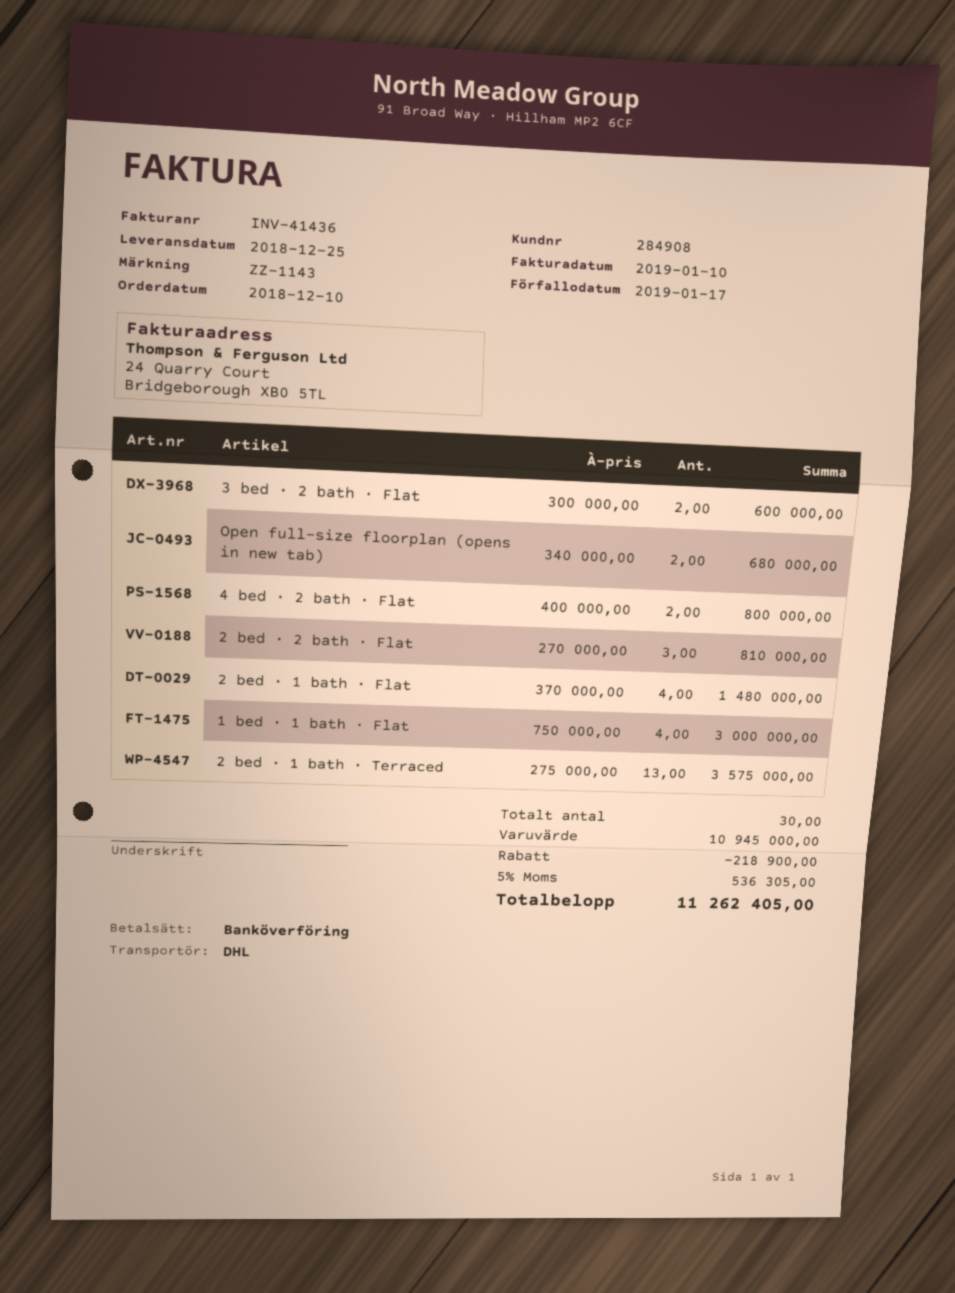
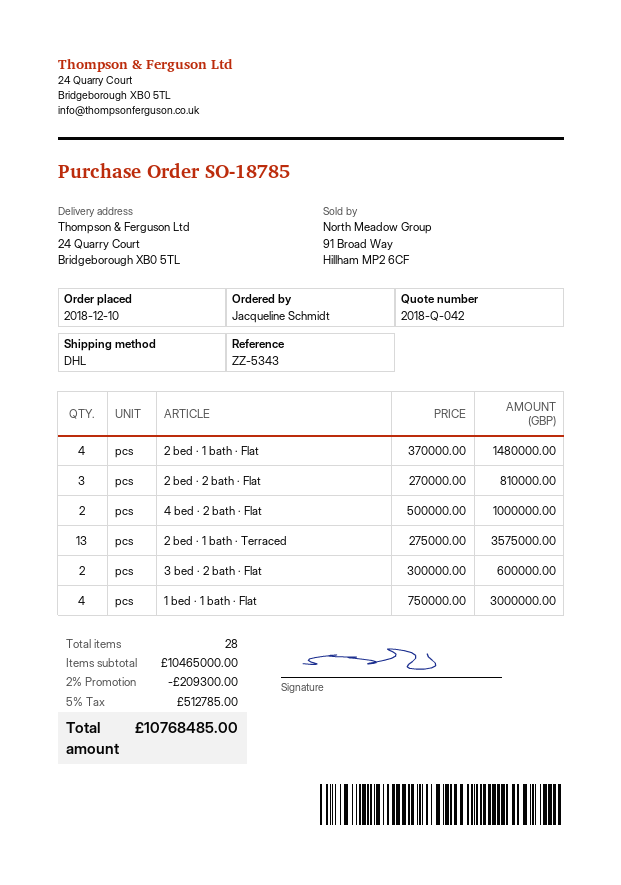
reference: ZZ-1143 -> ZZ-5343
Open full-size floorplan (opens in new tab): 2 x 340000.00 = 680000.00 -> none
4 bed · 2 bath · Flat: 2 x 400000.00 = 800000.00 -> 2 x 500000.00 = 1000000.00
total quantity: 30 -> 28
subtotal: 10945000.00 -> 10465000.00
discount: 218900.00 -> 209300.00
tax: 5% = 536305.00 -> 5% = 512785.00
total: 11262405.00 -> 10768485.00

